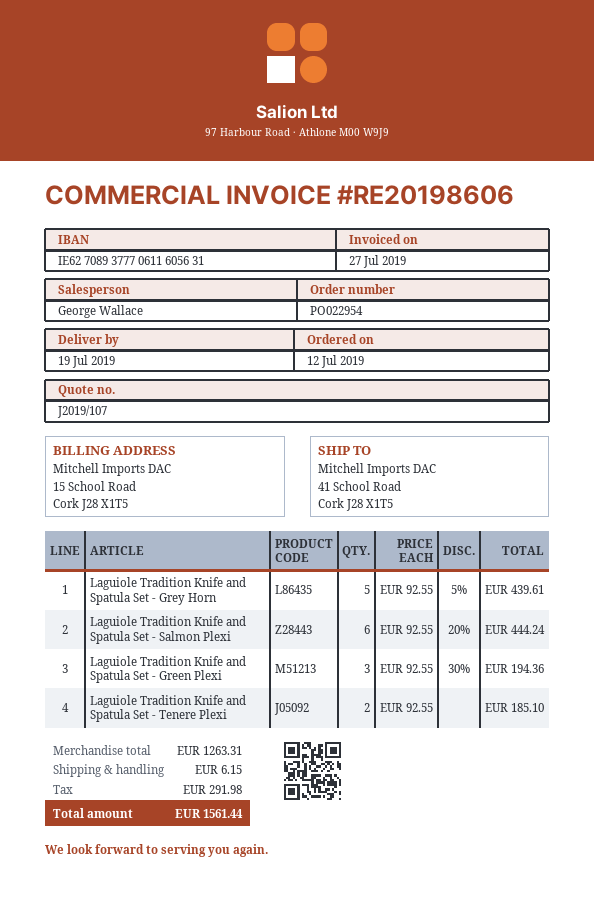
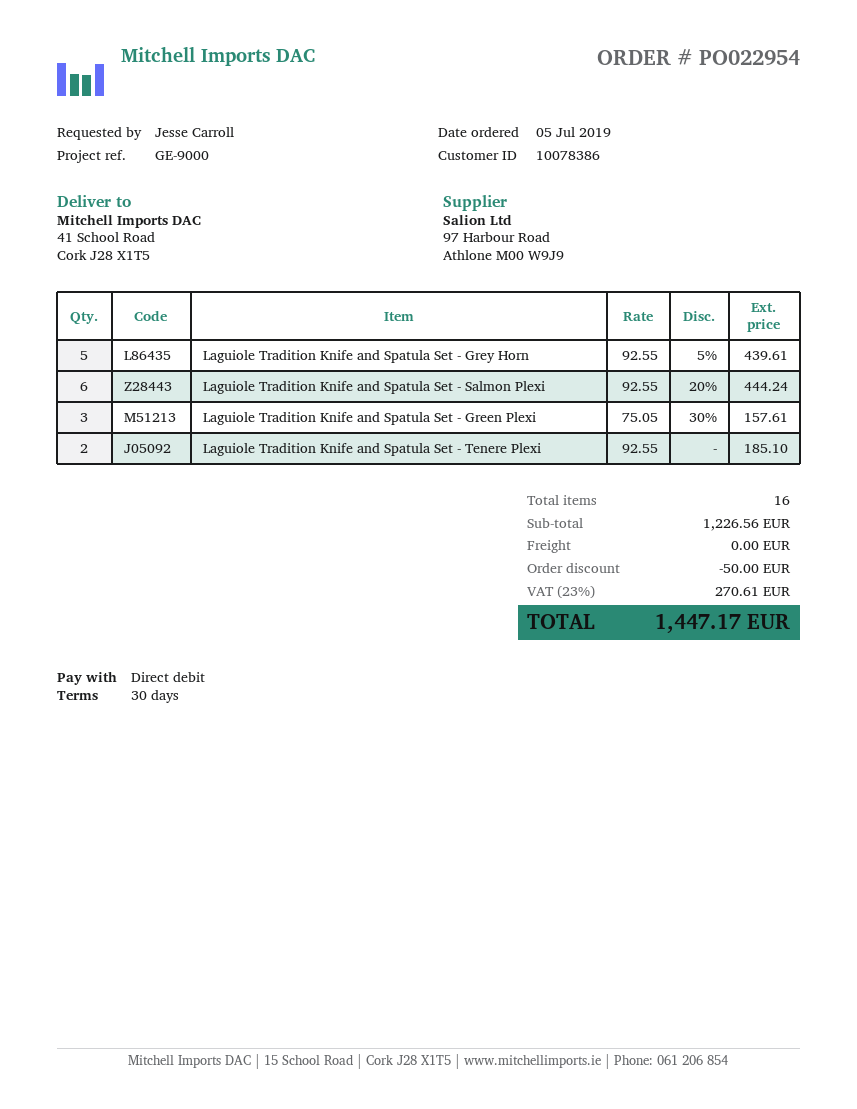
order date: 2019-07-12 -> 2019-07-05
Laguiole Tradition Knife and Spatula Set - Green Plexi: 3 x 92.55 - 30% = 194.36 -> 3 x 75.05 - 30% = 157.61
subtotal: 1263.31 -> 1226.56
discount: none -> 50.00
shipping: 6.15 -> 0.00
tax: 291.98 -> 270.61
total: 1561.44 -> 1447.17

